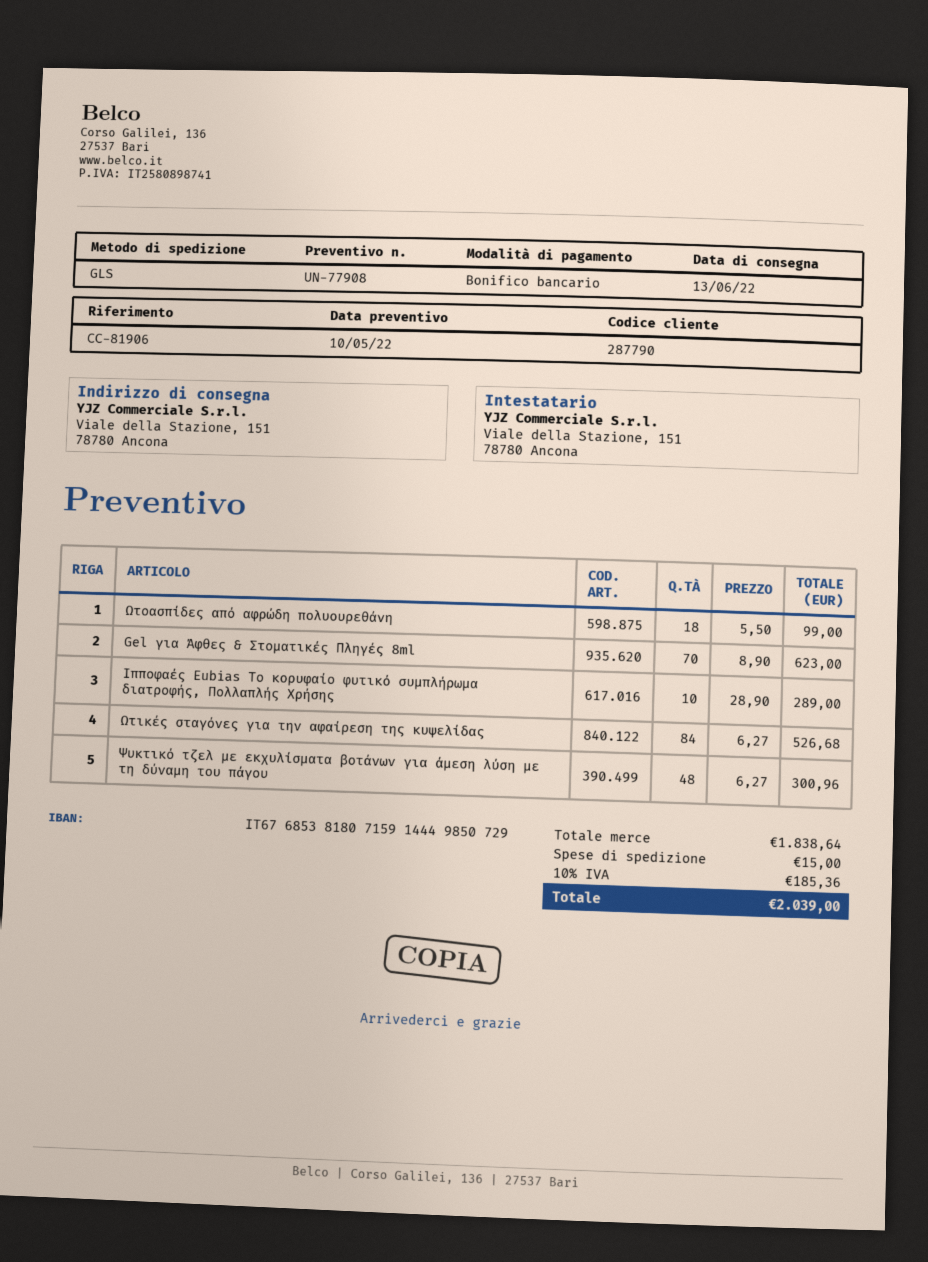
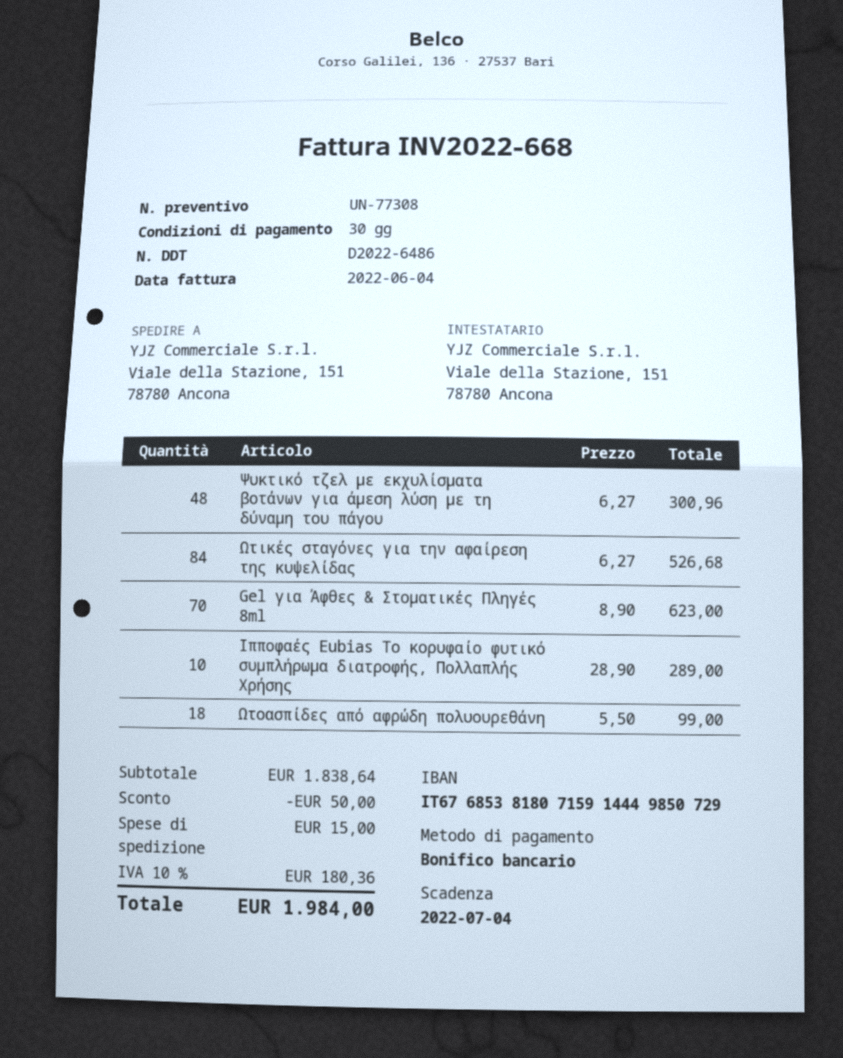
quote number: UN-77908 -> UN-77308
discount: none -> 50.00
tax: 10% = 185.36 -> 10% = 180.36
total: 2039.00 -> 1984.00

